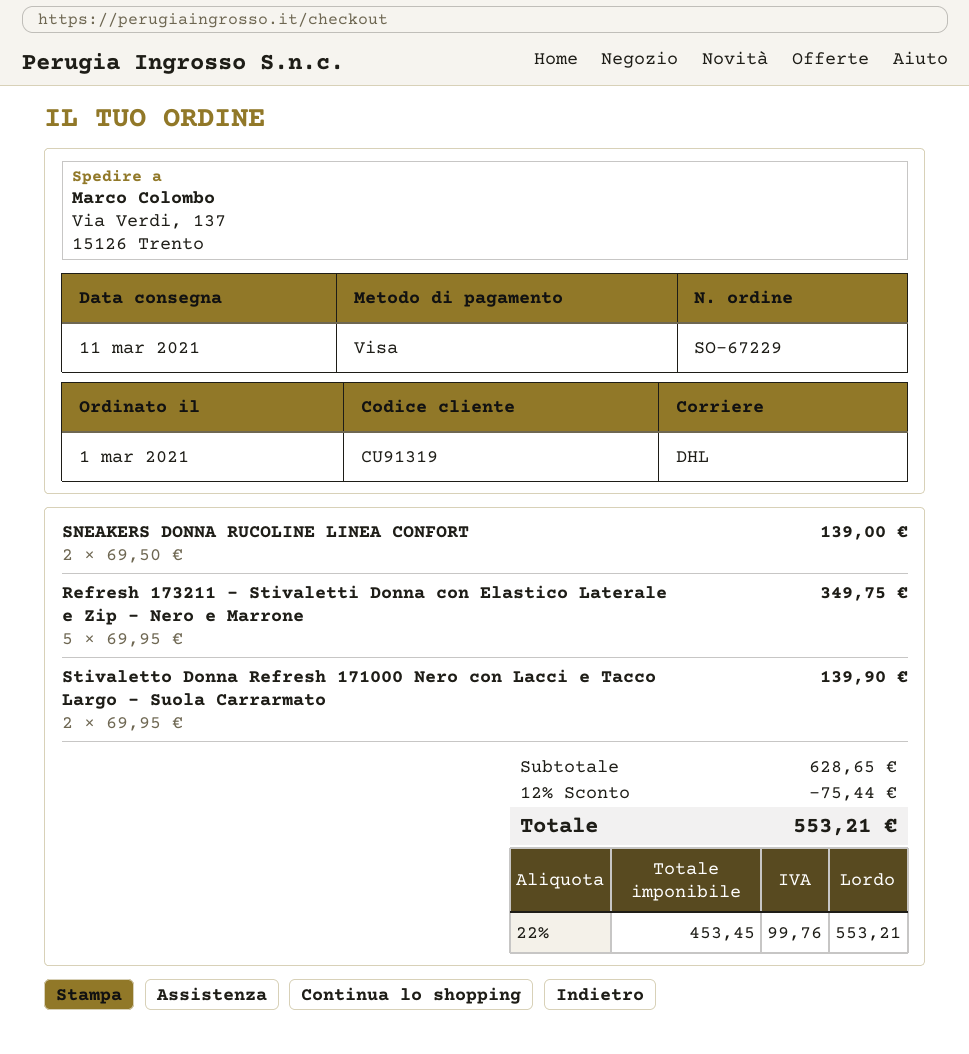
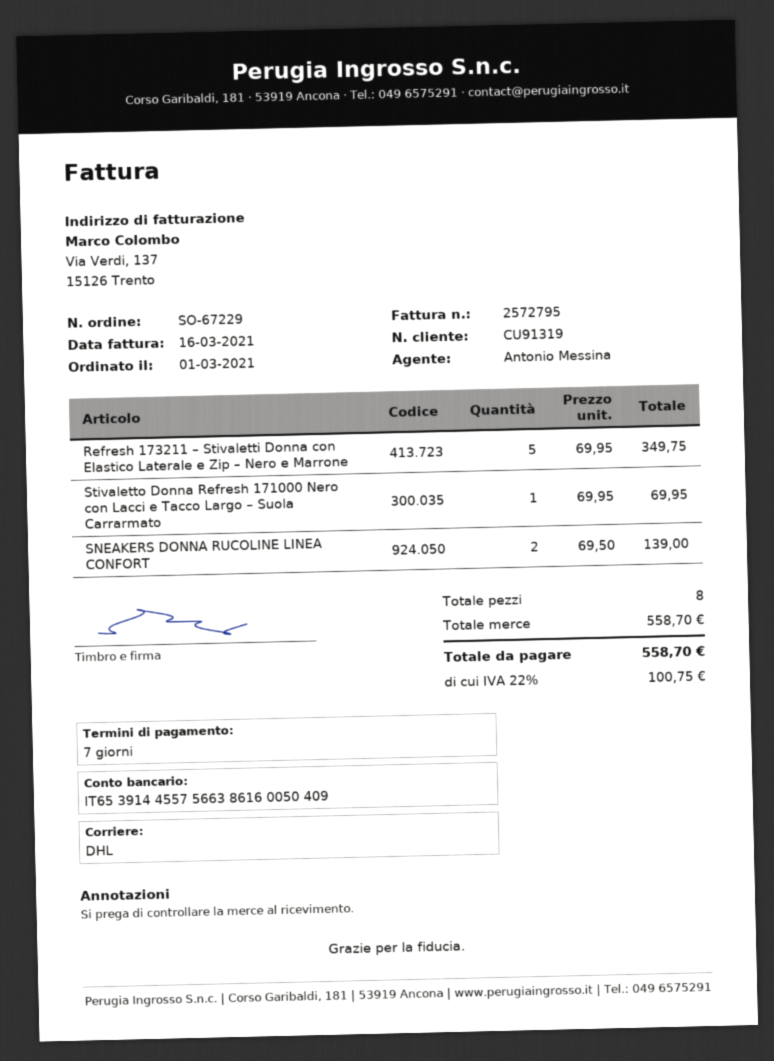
Stivaletto Donna Refresh 171000 Nero con Lacci e Tacco Largo – Suola Carrarmato: 2 x 69.95 = 139.90 -> 1 x 69.95 = 69.95
subtotal: 628.65 -> 558.70
discount: 12% = 75.44 -> none
tax: 22% = 99.76 -> 22% = 100.75
total: 553.21 -> 558.70

